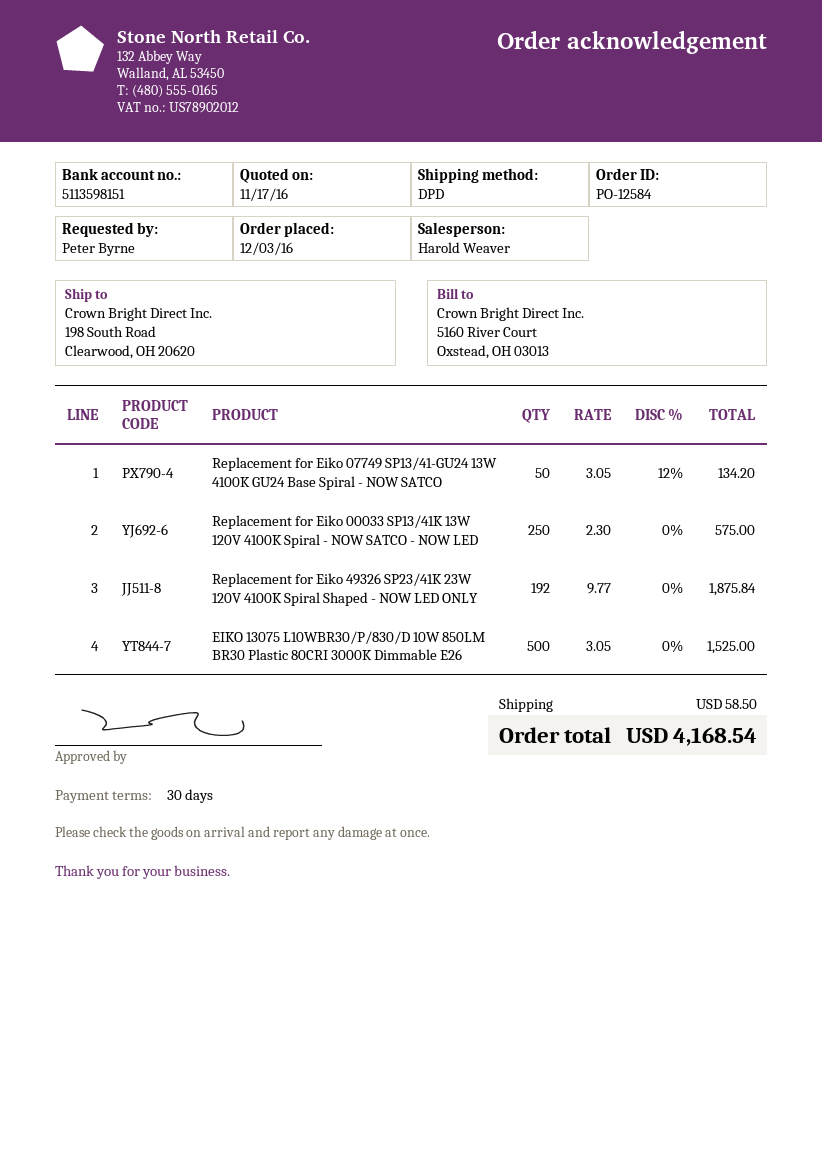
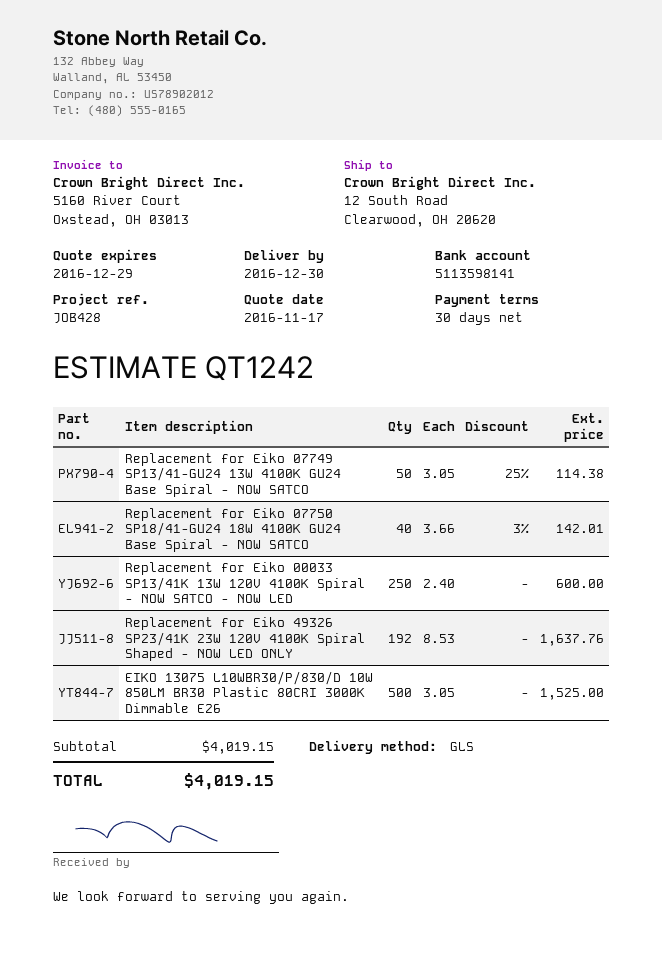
bank account: 5113598151 -> 5113598141
shipping method: DPD -> GLS
ship to: 198 South Road, Clearwood, OH 20620 -> 12 South Road, Clearwood, OH 20620
Replacement for Eiko 07749 SP13/41-GU24 13W 4100K GU24 Base Spiral - NOW SATCO: 50 x 3.05 - 12% = 134.20 -> 50 x 3.05 - 25% = 114.38
Replacement for Eiko 00033 SP13/41K 13W 120V 4100K Spiral - NOW SATCO - NOW LED: 250 x 2.30 = 575.00 -> 250 x 2.40 = 600.00
Replacement for Eiko 49326 SP23/41K 23W 120V 4100K Spiral Shaped - NOW LED ONLY: 192 x 9.77 = 1875.84 -> 192 x 8.53 = 1637.76
Replacement for Eiko 07750 SP18/41-GU24 18W 4100K GU24 Base Spiral - NOW SATCO: none -> 40 x 3.66 - 3% = 142.01
shipping: 58.50 -> none
total: 4168.54 -> 4019.15

